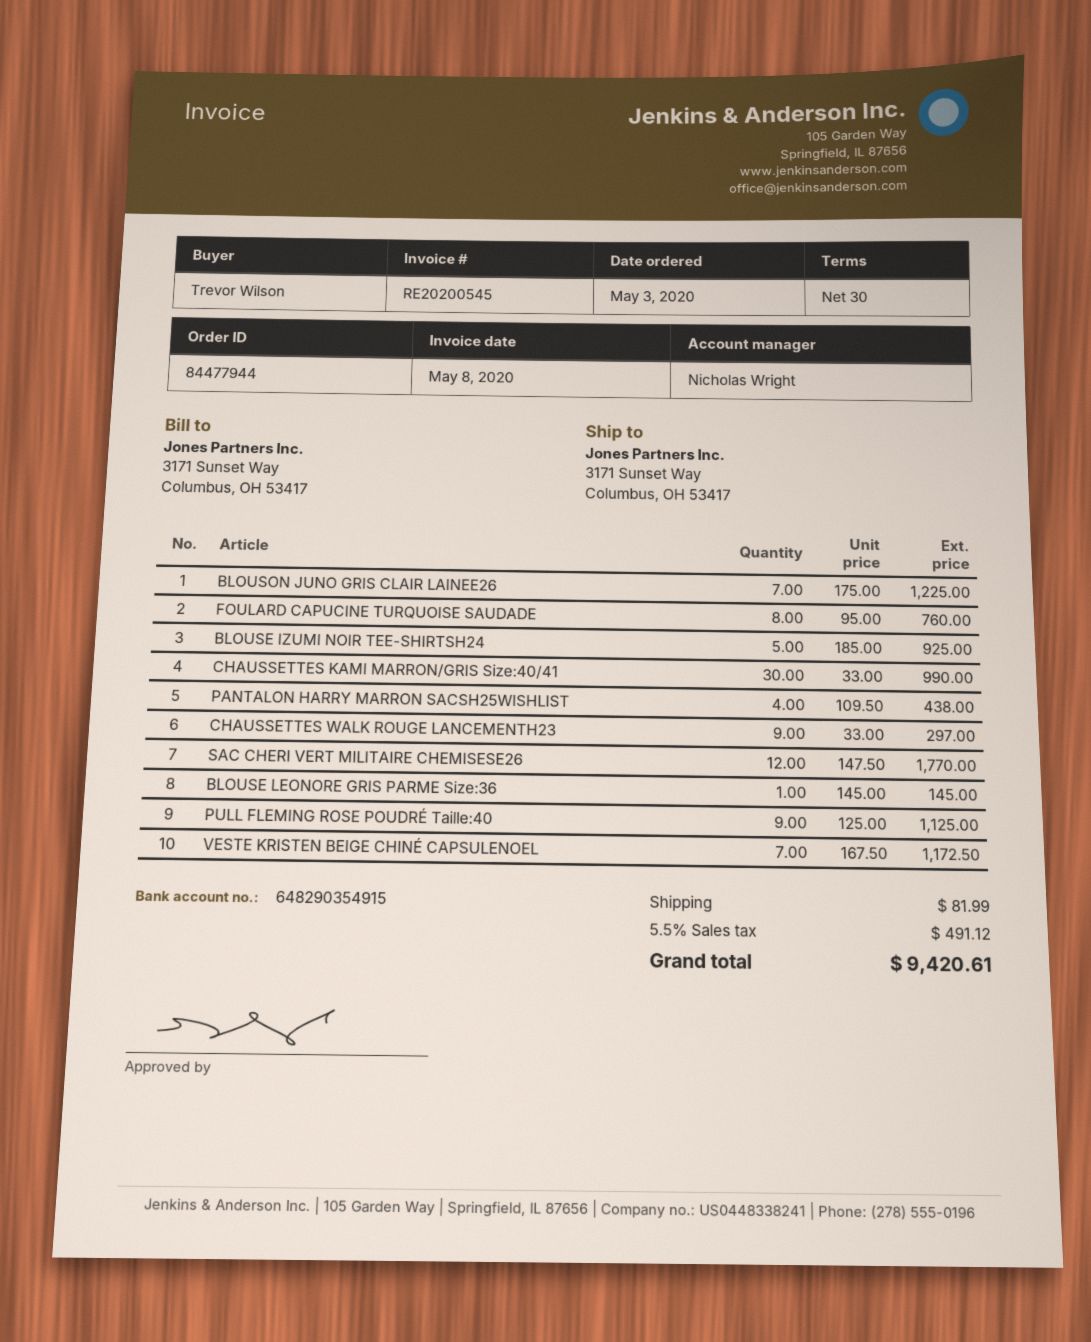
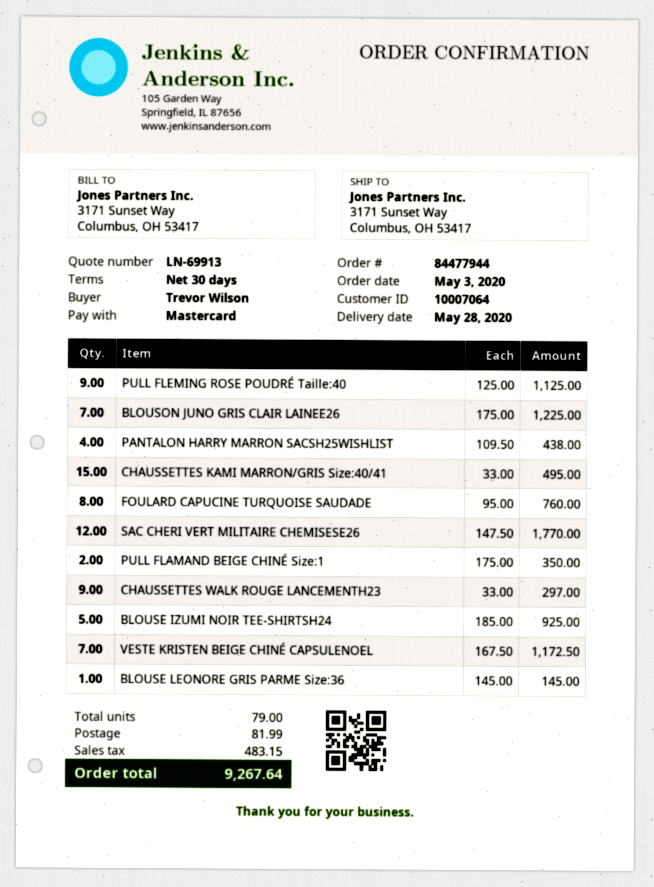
CHAUSSETTES KAMI MARRON/GRIS Size:40/41: 30 x 33.00 = 990.00 -> 15 x 33.00 = 495.00
PULL FLAMAND BEIGE CHINÉ Size:1: none -> 2 x 175.00 = 350.00
tax: 491.12 -> 483.15
total: 9420.61 -> 9267.64

